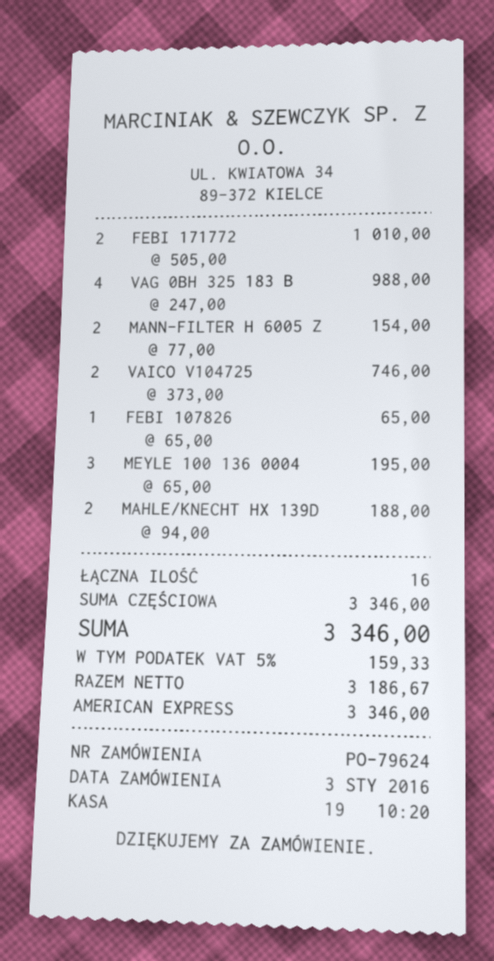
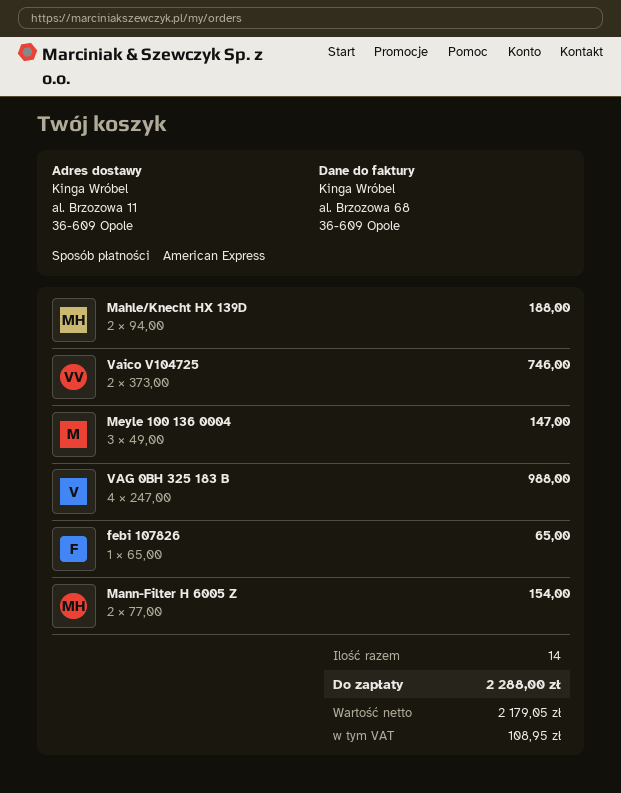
FEBI 171772: 2 x 505.00 = 1010.00 -> none
MEYLE 100 136 0004: 3 x 65.00 = 195.00 -> 3 x 49.00 = 147.00
total quantity: 16 -> 14
net: 3186.67 -> 2179.05
tax: 159.33 -> 108.95
total: 3346.00 -> 2288.00

